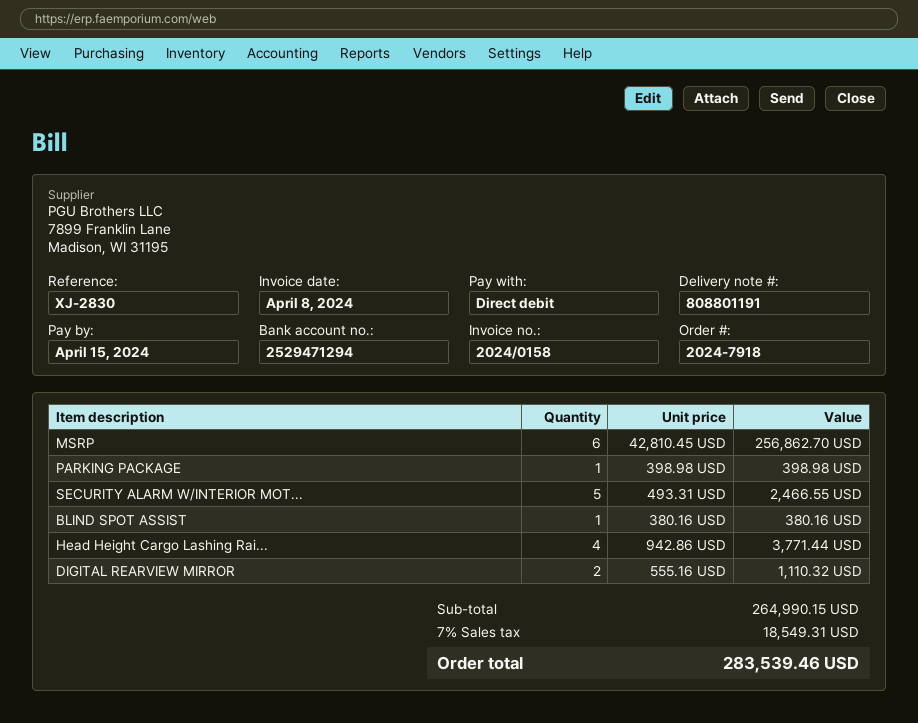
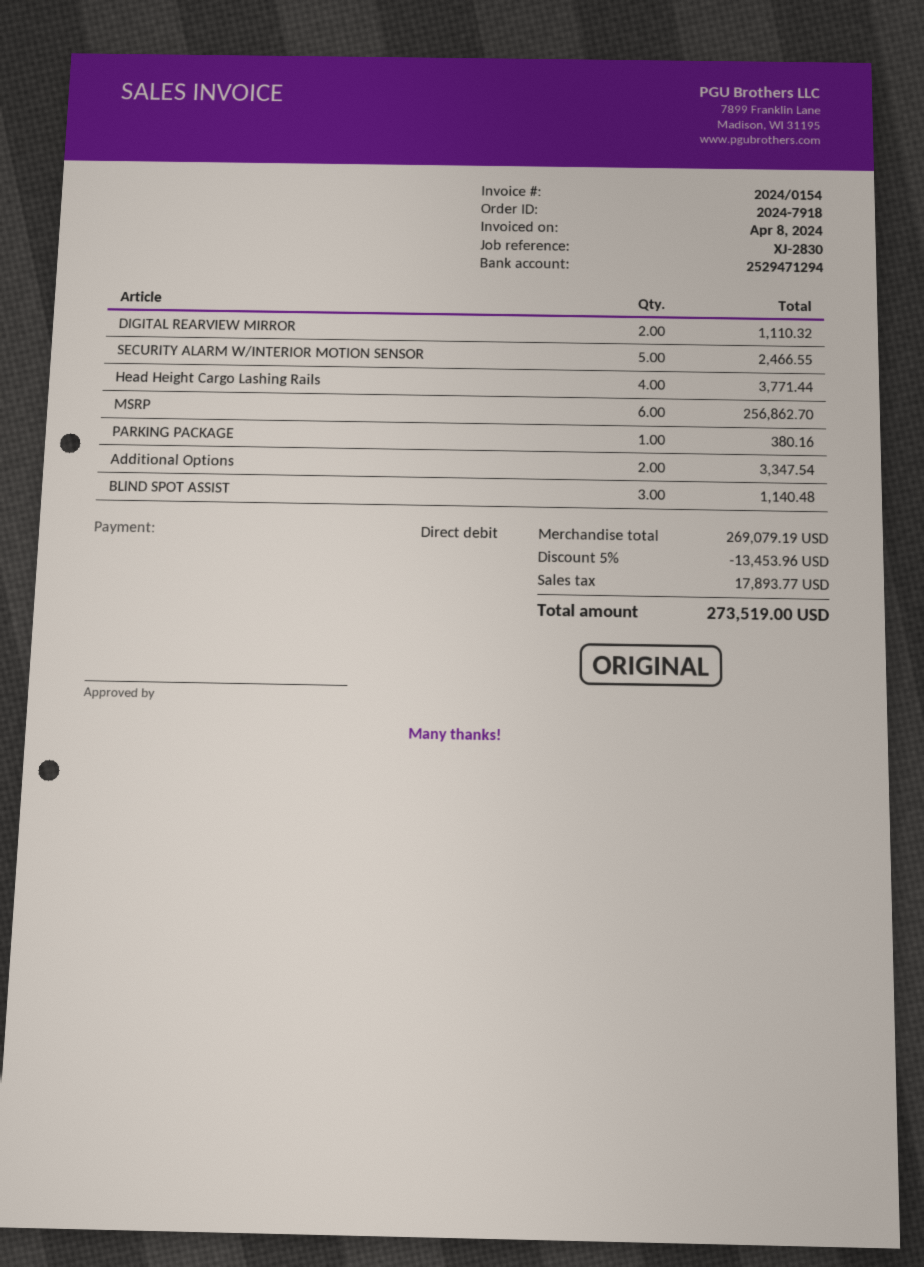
invoice number: 2024/0158 -> 2024/0154
PARKING PACKAGE: 1 for 398.98 -> 1 for 380.16
BLIND SPOT ASSIST: 1 for 380.16 -> 3 for 1140.48
Additional Options: none -> 2 for 3347.54
subtotal: 264990.15 -> 269079.19
discount: none -> 5% = 13453.96
tax: 18549.31 -> 17893.77
total: 283539.46 -> 273519.00

